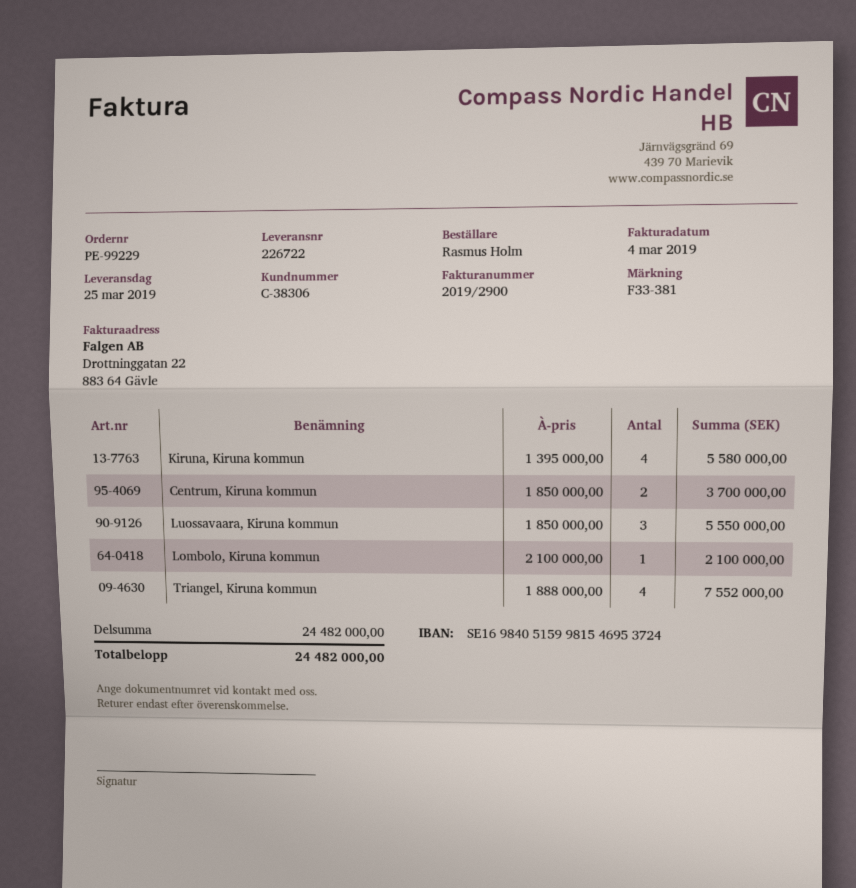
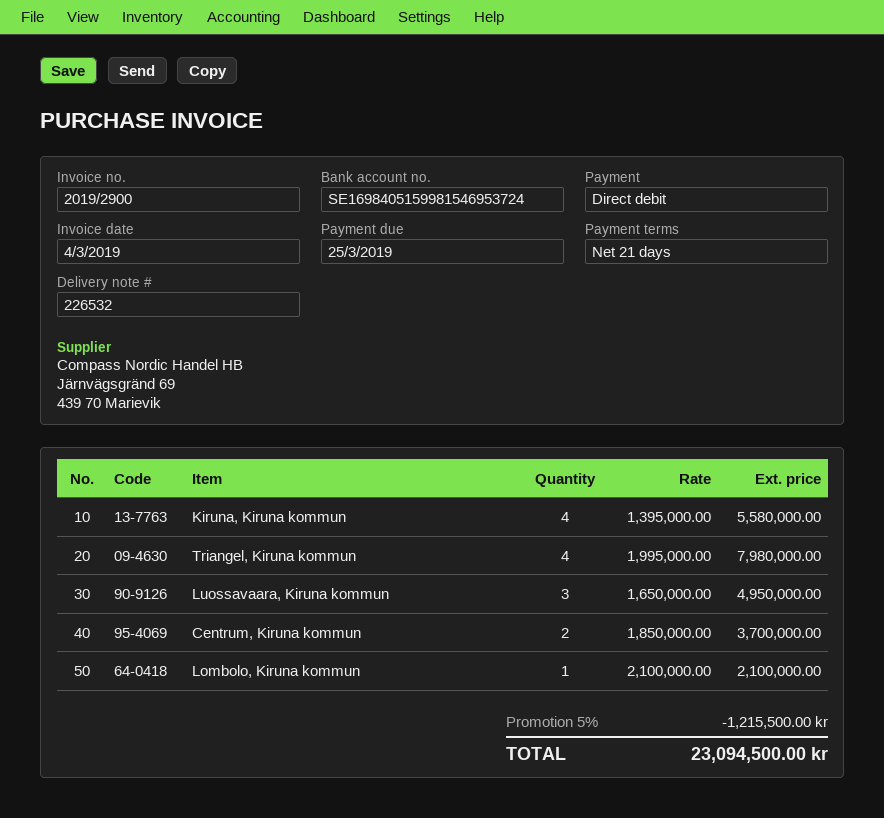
delivery note number: 226722 -> 226532
Luossavaara, Kiruna kommun: 3 x 1850000.00 = 5550000.00 -> 3 x 1650000.00 = 4950000.00
Triangel, Kiruna kommun: 4 x 1888000.00 = 7552000.00 -> 4 x 1995000.00 = 7980000.00
discount: none -> 5% = 1215500.00
total: 24482000.00 -> 23094500.00

